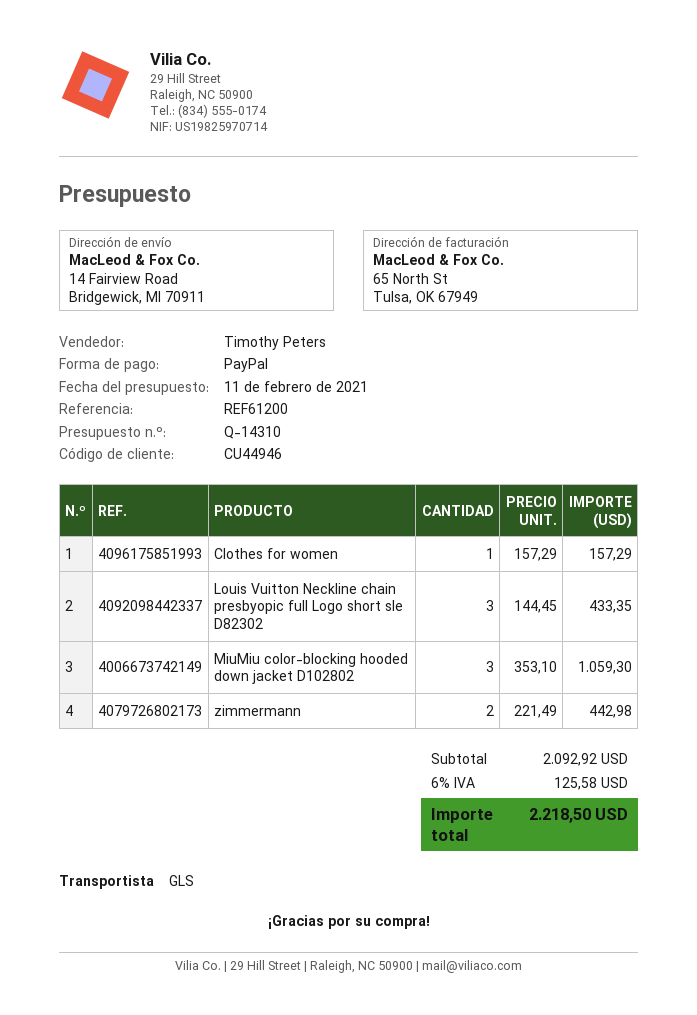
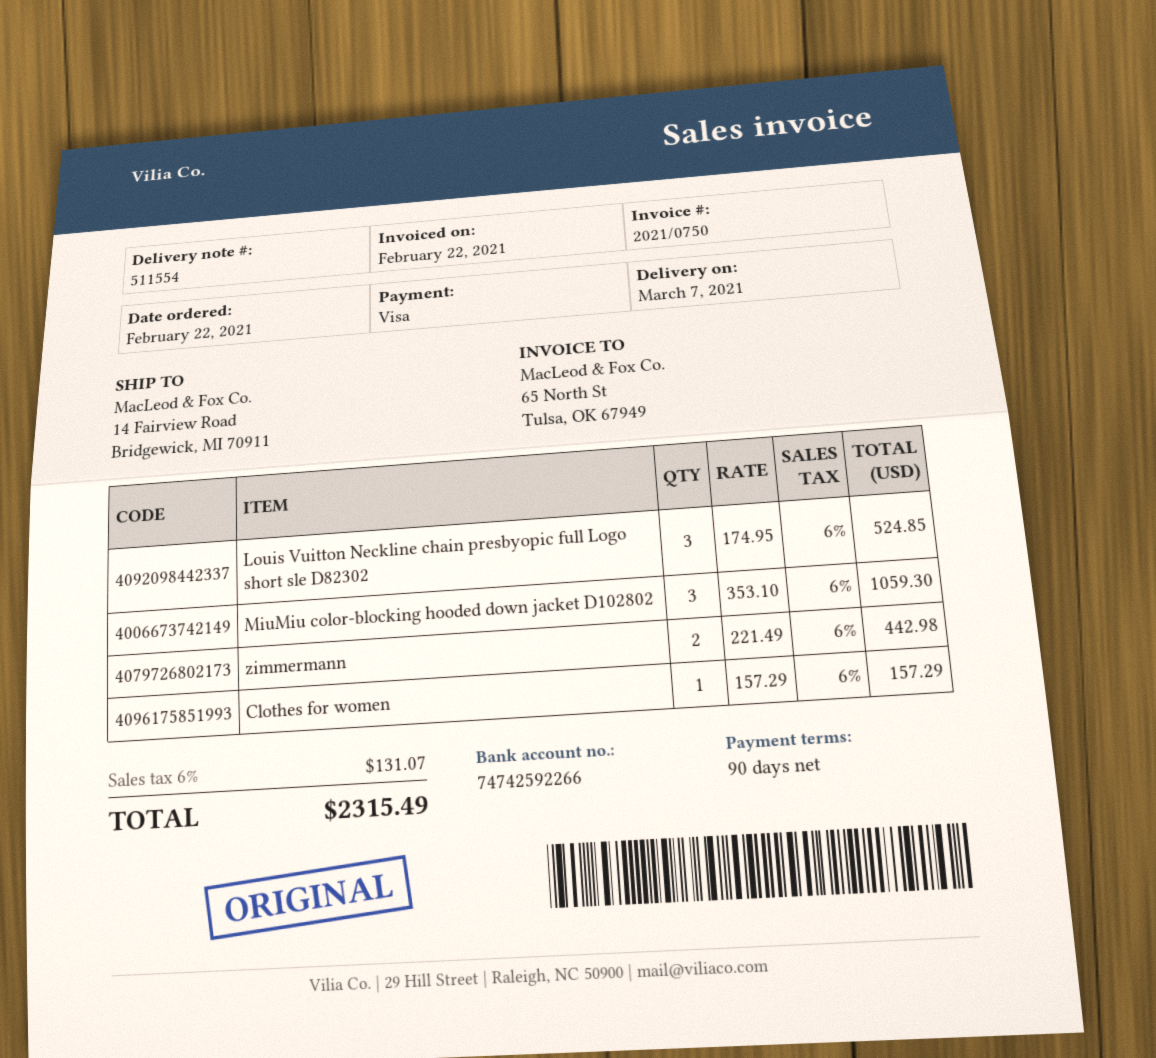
payment method: PayPal -> Visa
Louis Vuitton Neckline chain presbyopic full Logo short sle D82302: 3 x 144.45 = 433.35 -> 3 x 174.95 = 524.85
tax: 6% = 125.58 -> 6% = 131.07
total: 2218.50 -> 2315.49

